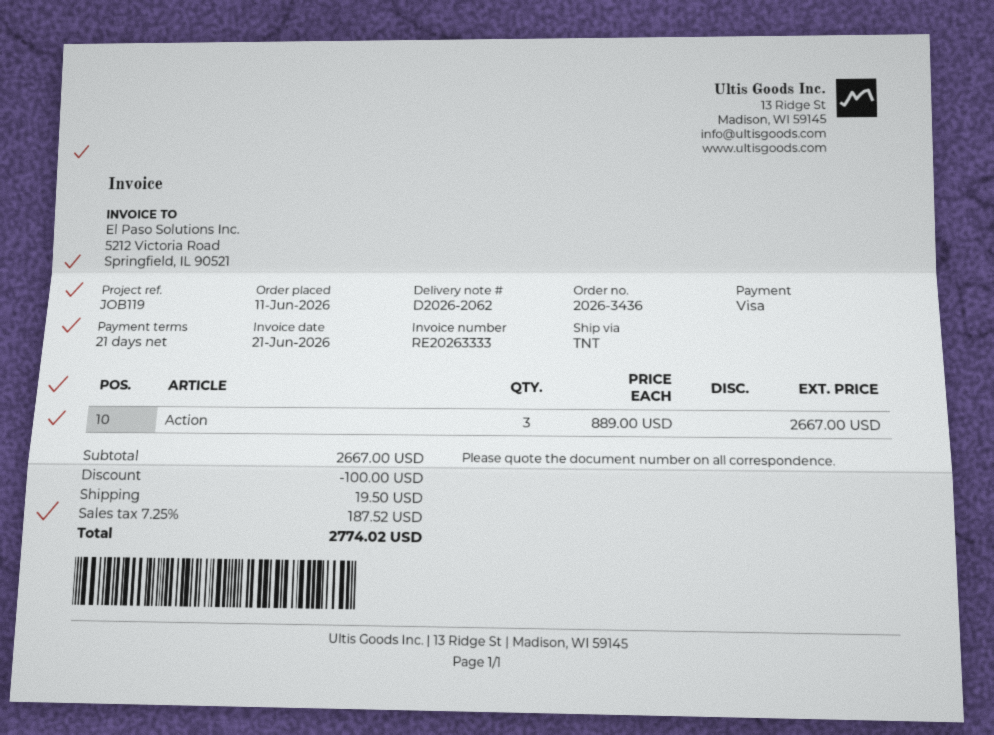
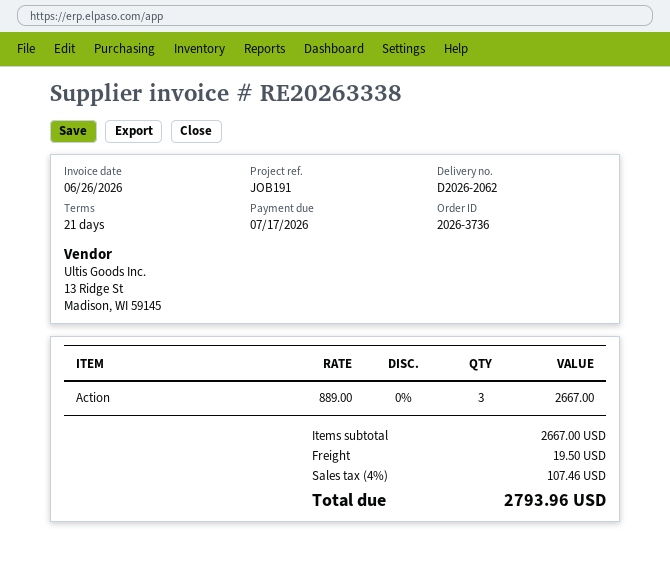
order number: 2026-3436 -> 2026-3736
invoice number: RE20263333 -> RE20263338
invoice date: 2026-06-21 -> 2026-06-26
reference: JOB119 -> JOB191
discount: 100.00 -> none
tax: 7.25% = 187.52 -> 4% = 107.46
total: 2774.02 -> 2793.96

